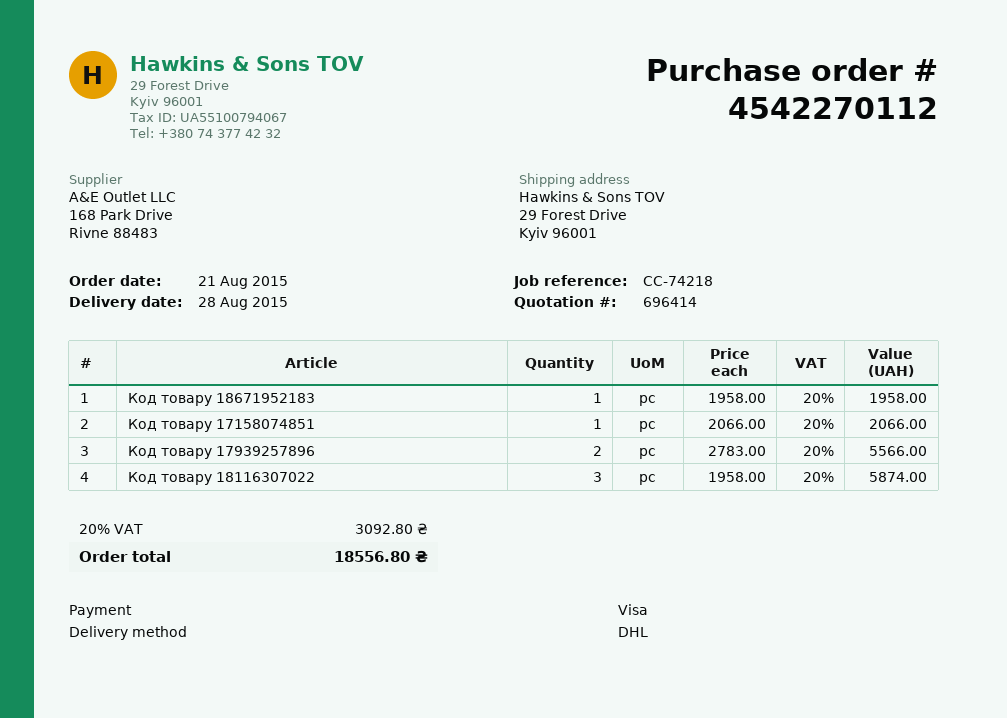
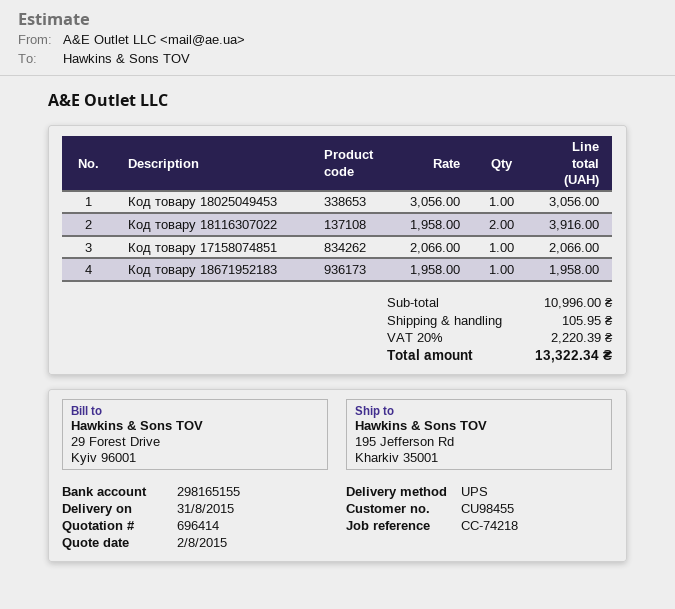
delivery date: 2015-08-28 -> 2015-08-31
shipping method: DHL -> UPS
ship to: 29 Forest Drive, Kyiv 96001 -> 195 Jefferson Rd, Kharkiv 35001
Код товару 17939257896: 2 x 2783.00 = 5566.00 -> none
Код товару 18116307022: 3 x 1958.00 = 5874.00 -> 2 x 1958.00 = 3916.00
Код товару 18025049453: none -> 1 x 3056.00 = 3056.00
shipping: none -> 105.95
tax: 20% = 3092.80 -> 20% = 2220.39
total: 18556.80 -> 13322.34

